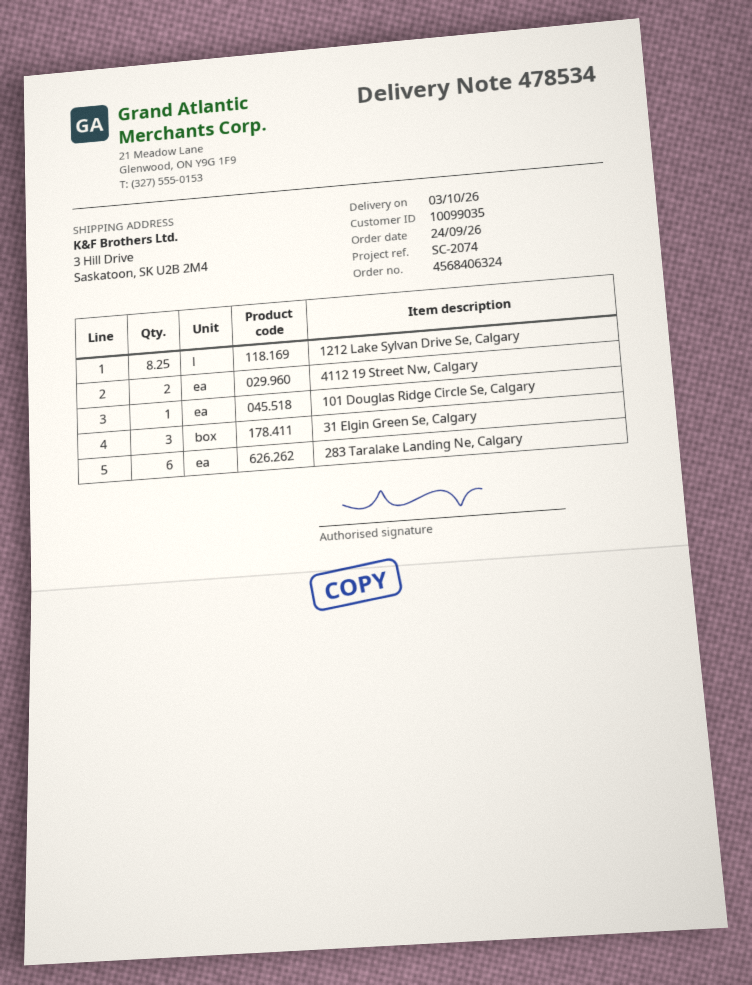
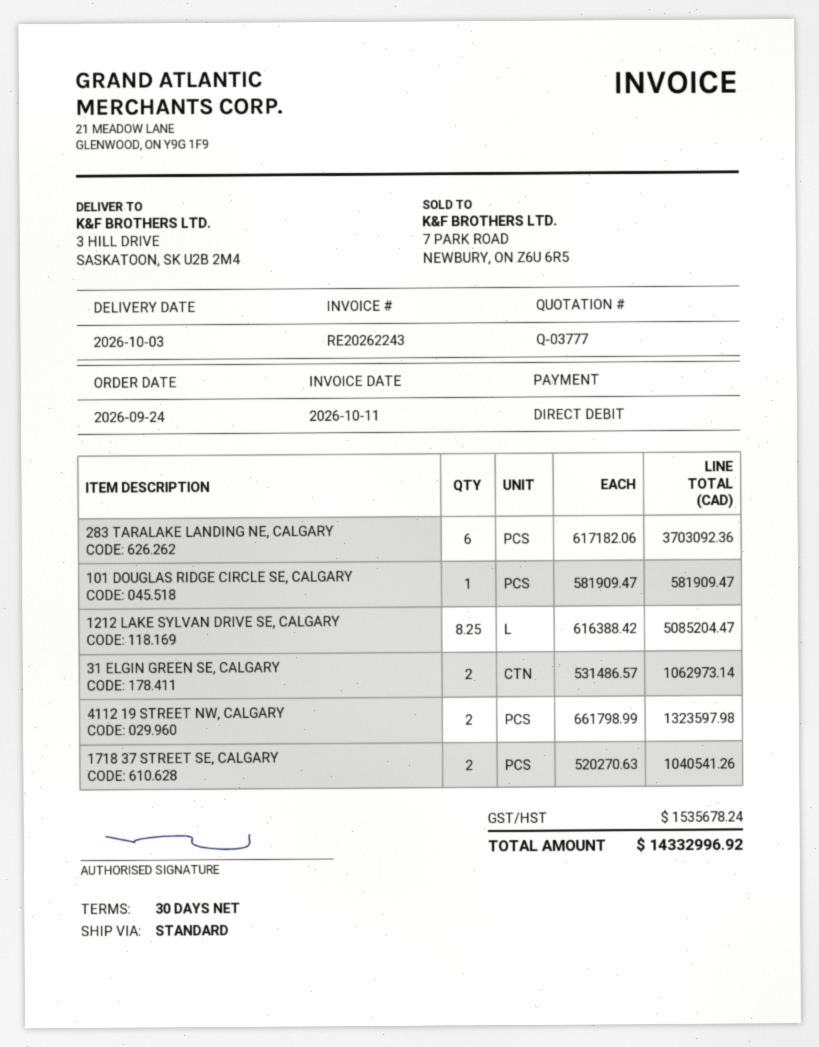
31 Elgin Green Se, Calgary: 3 -> 2
1718 37 STREET SE, CALGARY: none -> 2

